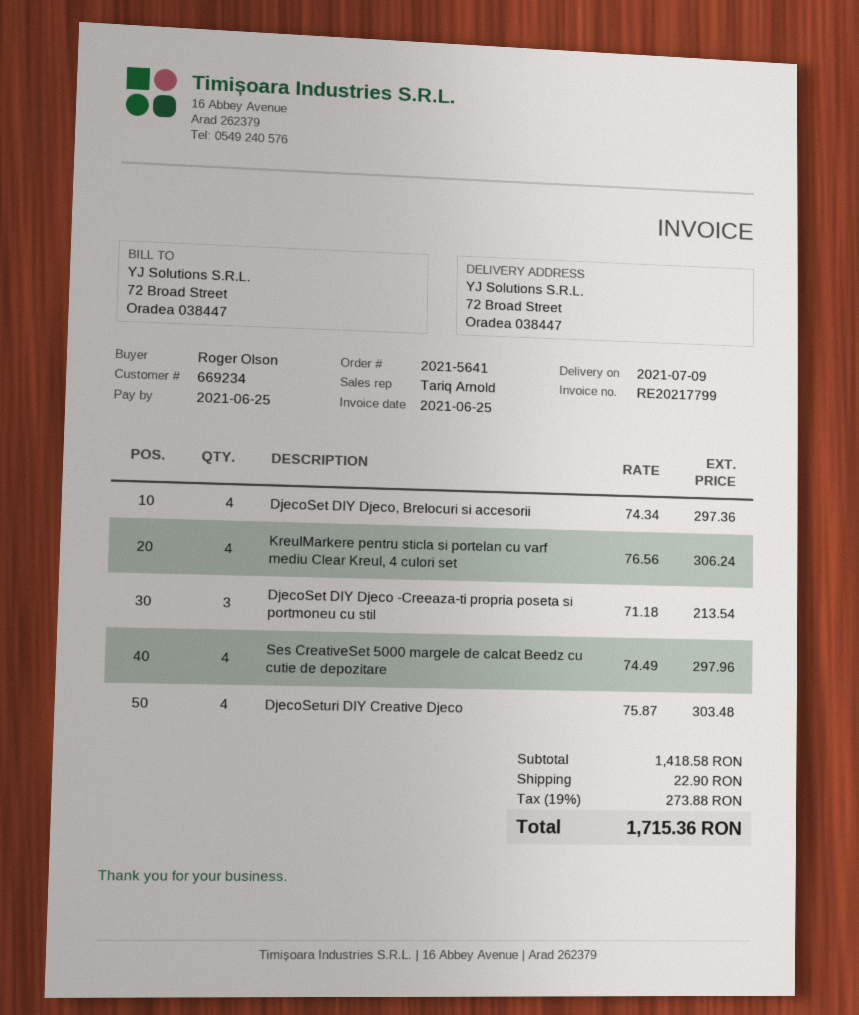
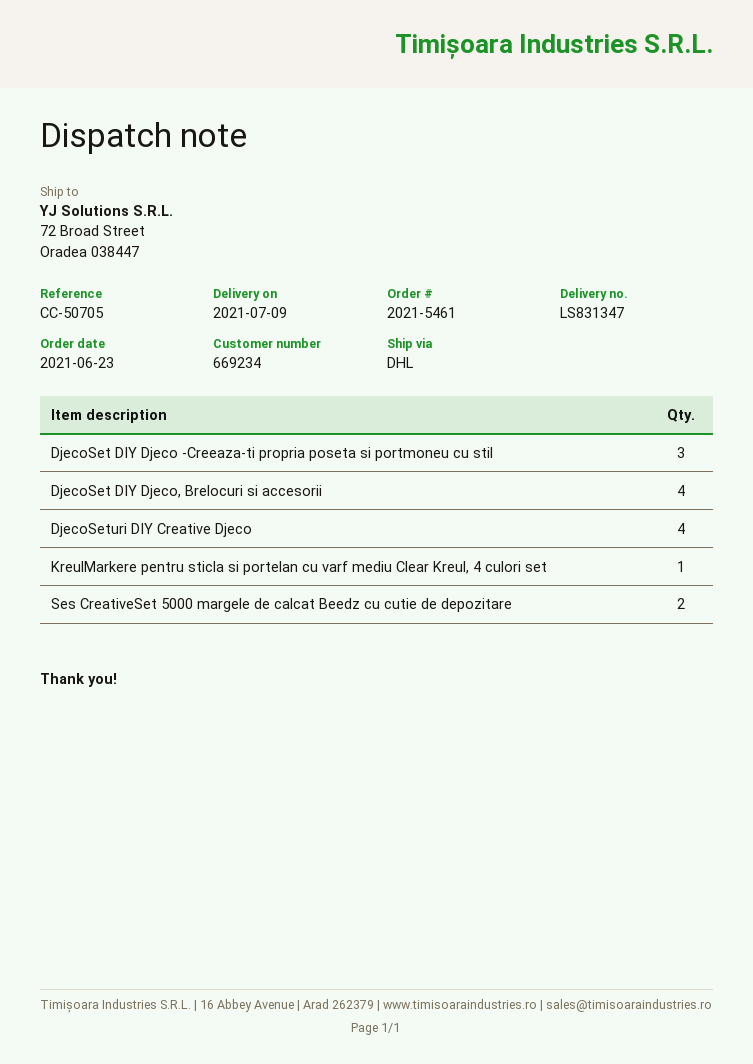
order number: 2021-5641 -> 2021-5461
KreulMarkere pentru sticla si portelan cu varf mediu Clear Kreul, 4 culori set: 4 -> 1
Ses CreativeSet 5000 margele de calcat Beedz cu cutie de depozitare: 4 -> 2

